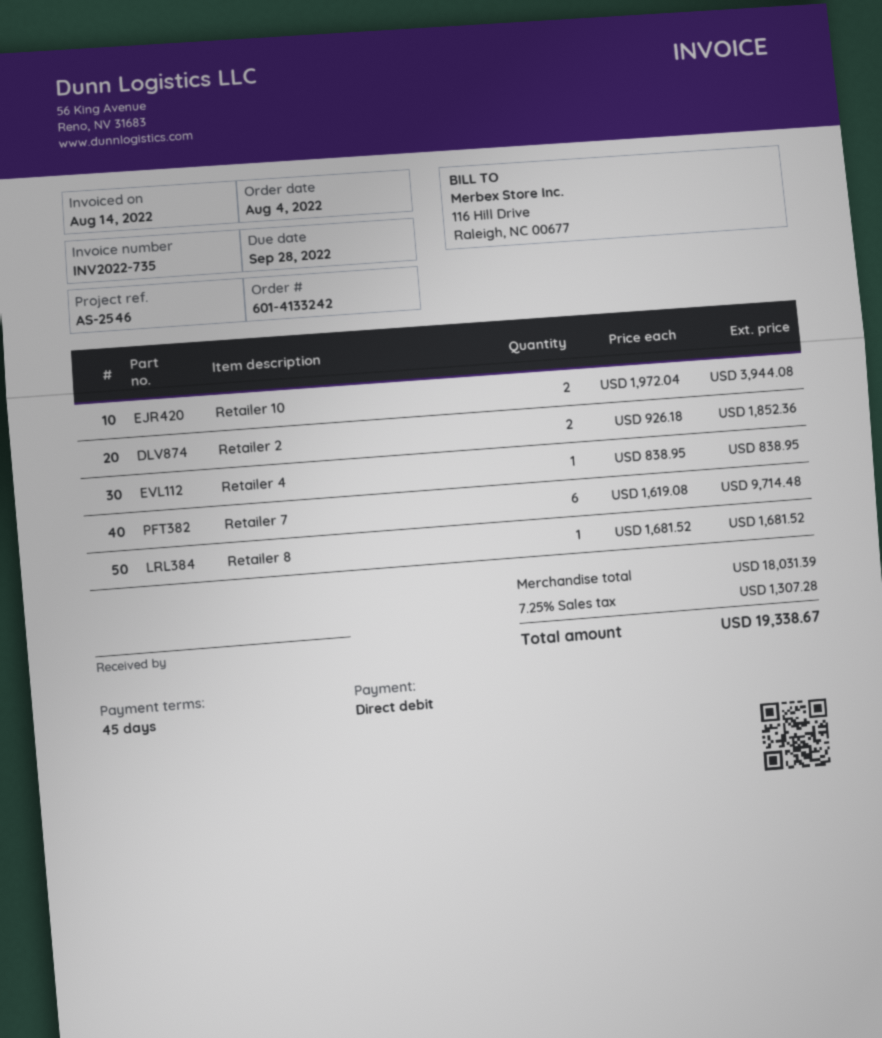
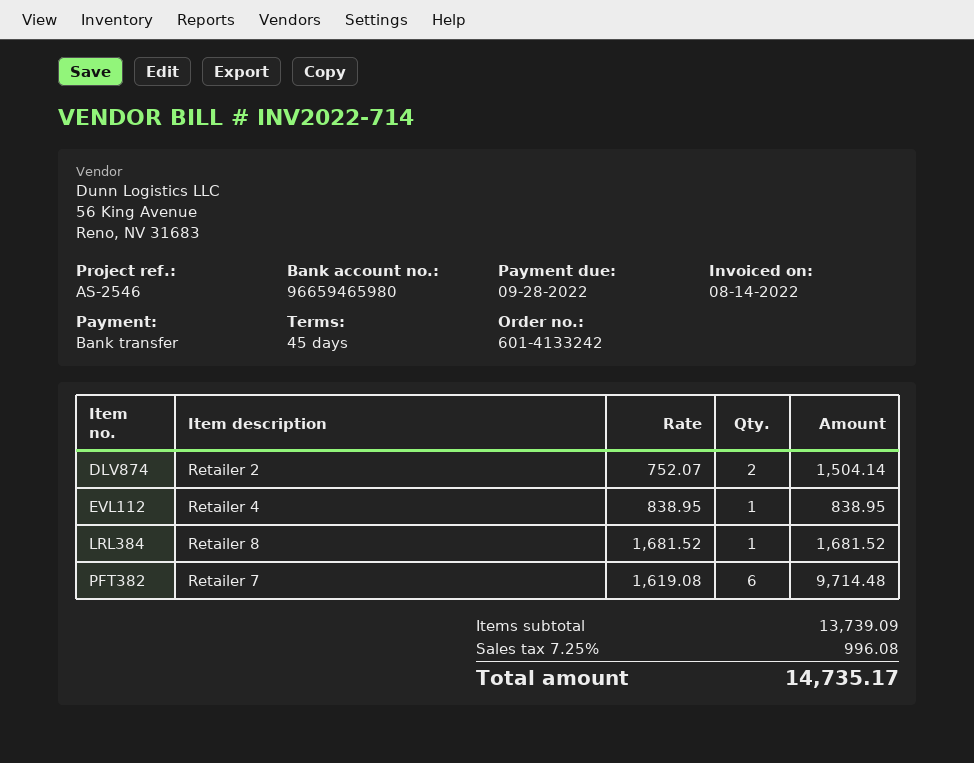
invoice number: INV2022-735 -> INV2022-714
payment method: direct debit -> bank transfer
Retailer 10: 2 x 1972.04 = 3944.08 -> none
Retailer 2: 2 x 926.18 = 1852.36 -> 2 x 752.07 = 1504.14
subtotal: 18031.39 -> 13739.09
tax: 7.25% = 1307.28 -> 7.25% = 996.08
total: 19338.67 -> 14735.17

